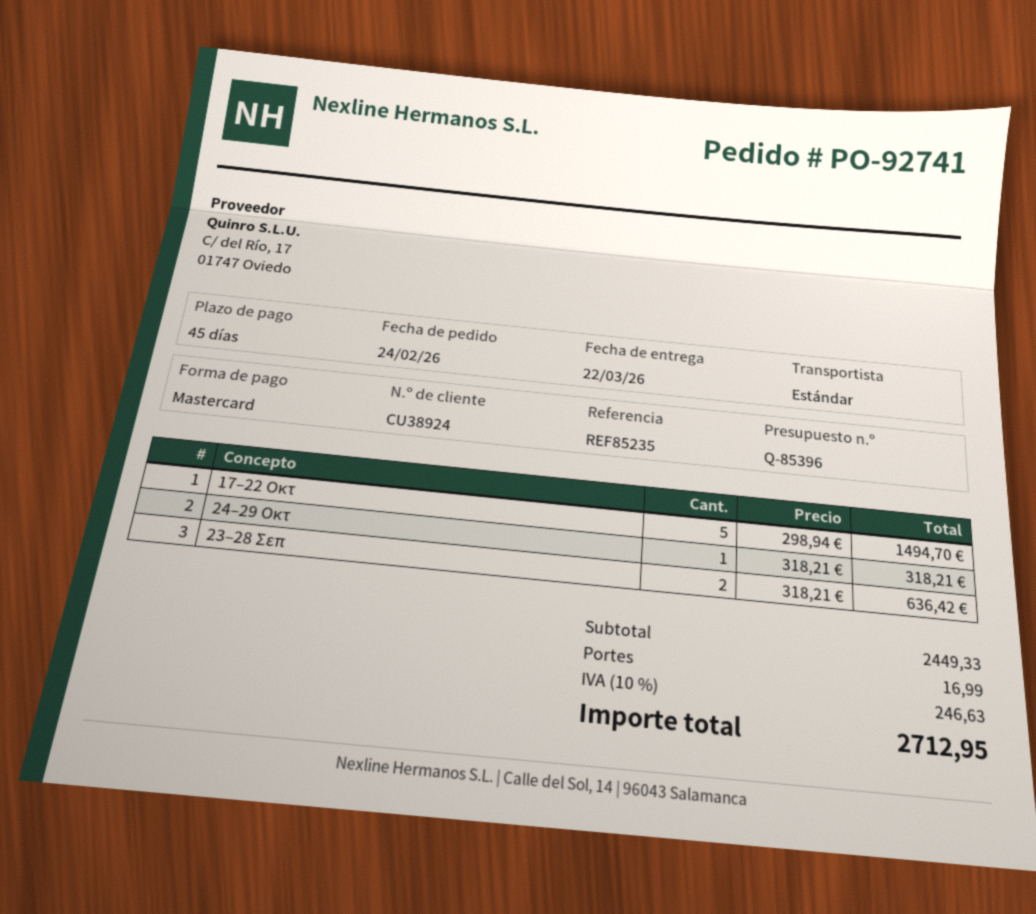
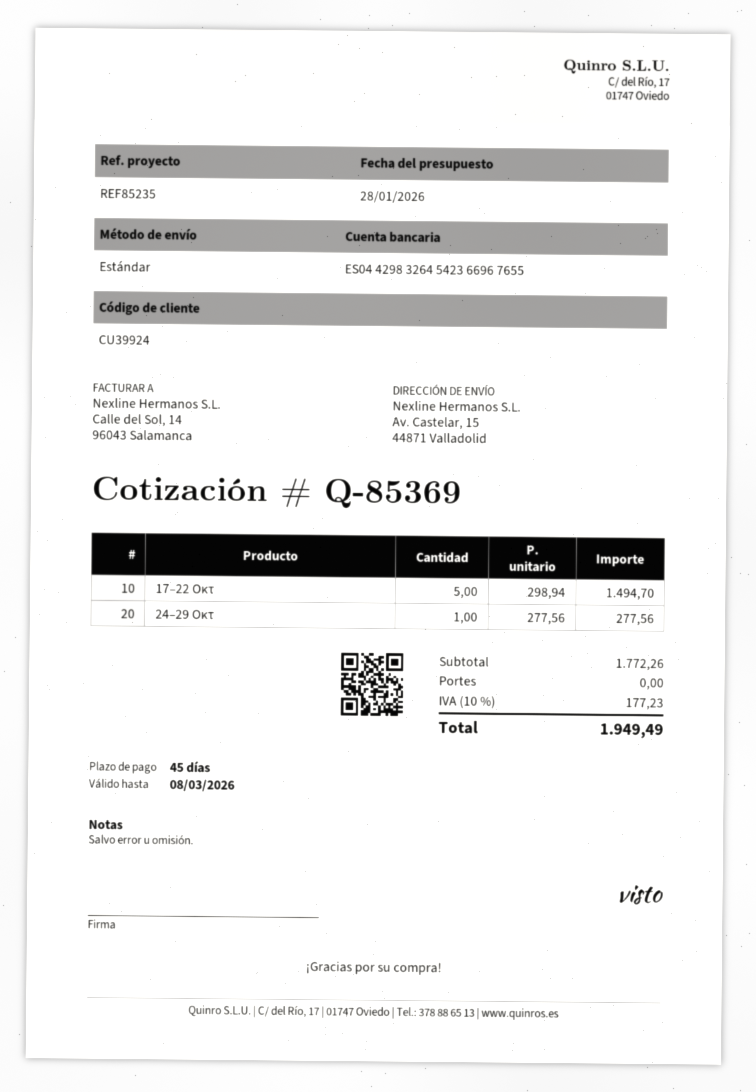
quote number: Q-85396 -> Q-85369
customer number: CU38924 -> CU39924
24–29 Οκτ: 1 x 318.21 = 318.21 -> 1 x 277.56 = 277.56
23–28 Σεπ: 2 x 318.21 = 636.42 -> none
subtotal: 2449.33 -> 1772.26
shipping: 16.99 -> 0.00
tax: 10% = 246.63 -> 10% = 177.23
total: 2712.95 -> 1949.49

